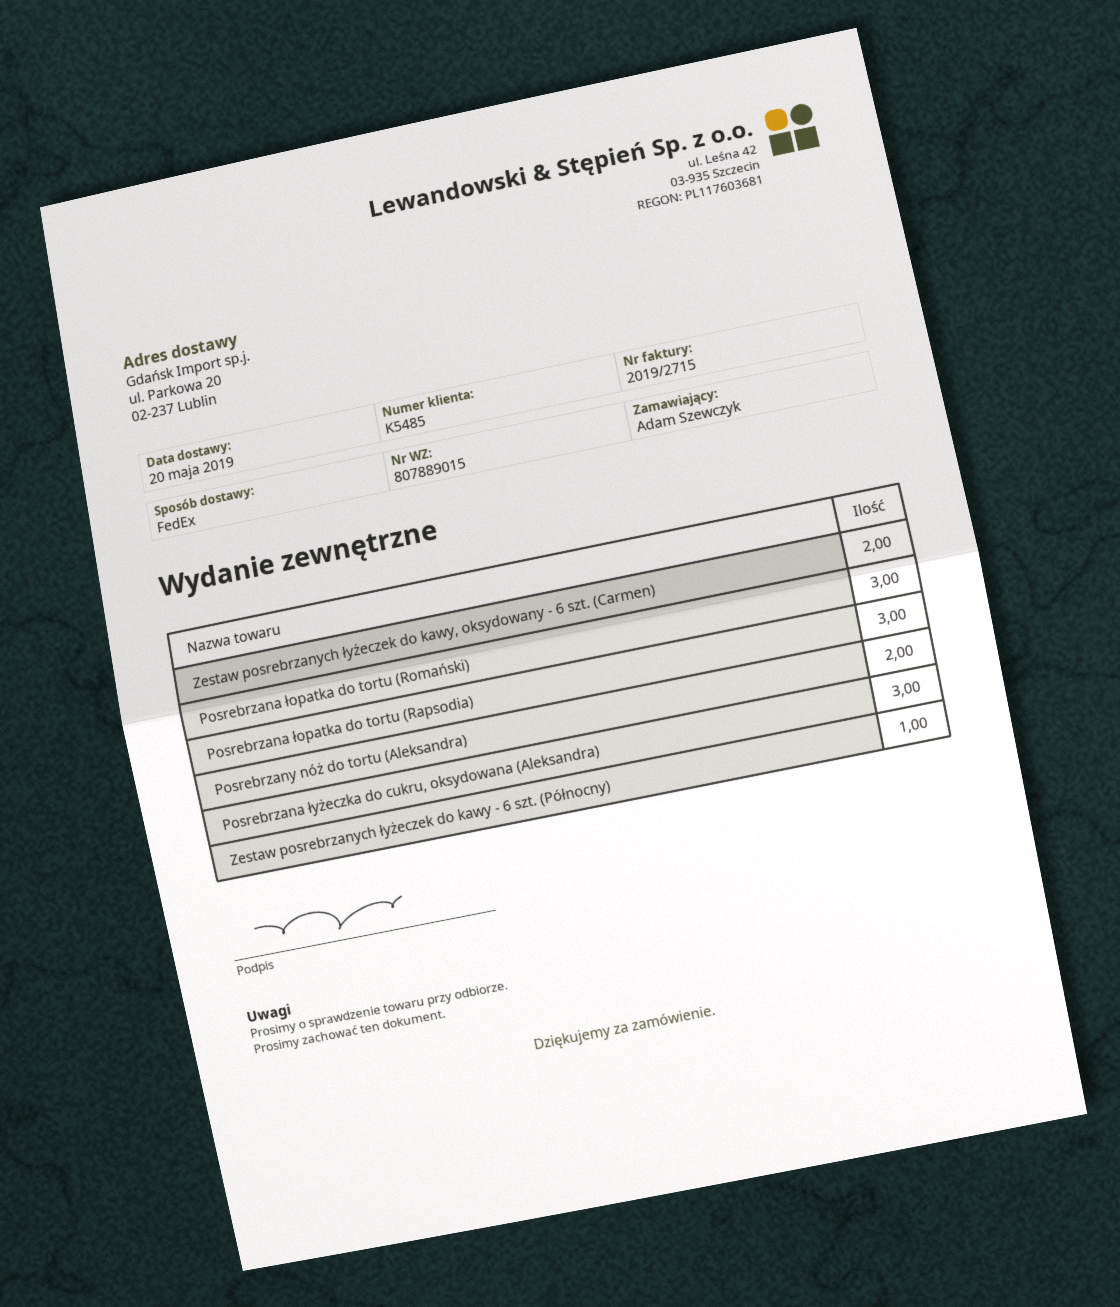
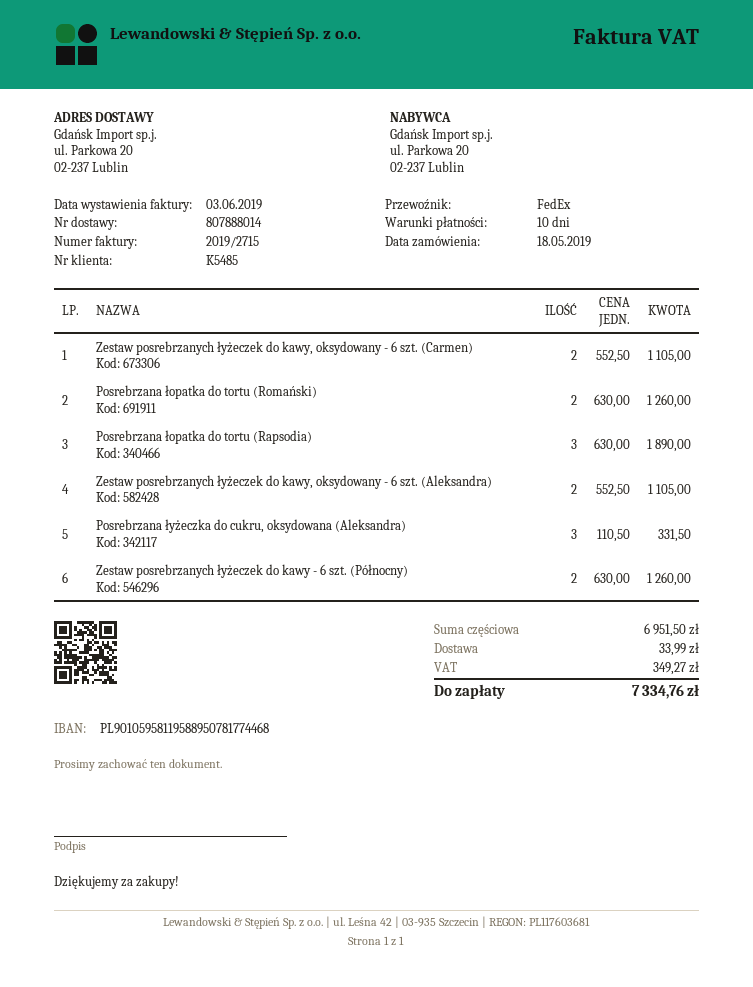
delivery note number: 807889015 -> 807888014
Posrebrzana łopatka do tortu (Romański): 3 -> 2
Posrebrzany nóż do tortu (Aleksandra): 2 -> none
Zestaw posrebrzanych łyżeczek do kawy - 6 szt. (Północny): 1 -> 2
Zestaw posrebrzanych łyżeczek do kawy, oksydowany - 6 szt. (Aleksandra): none -> 2

